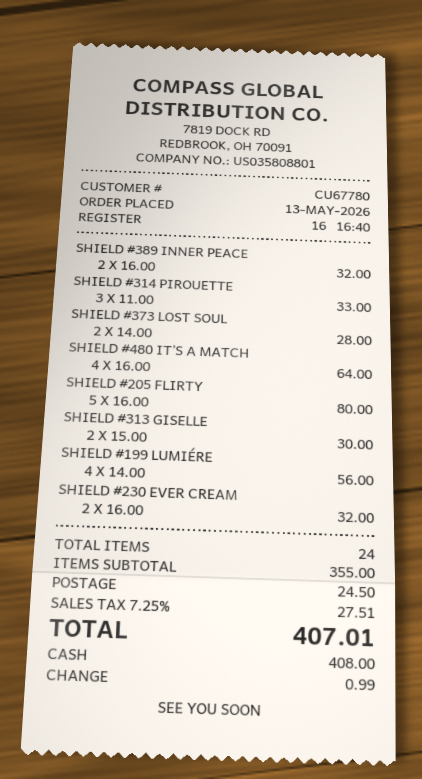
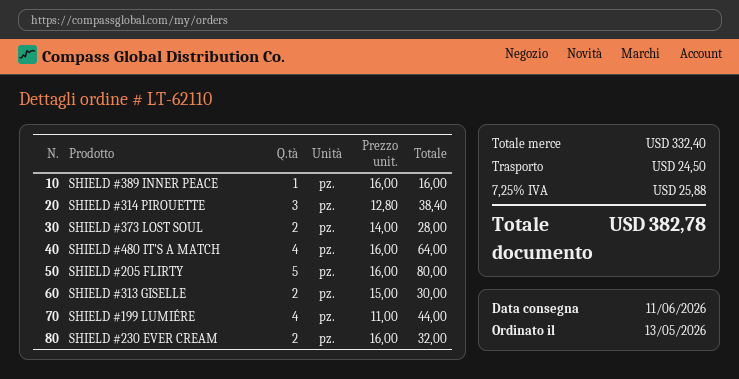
SHIELD #389 INNER PEACE: 2 x 16.00 = 32.00 -> 1 x 16.00 = 16.00
SHIELD #314 PIROUETTE: 3 x 11.00 = 33.00 -> 3 x 12.80 = 38.40
SHIELD #199 LUMIÉRE: 4 x 14.00 = 56.00 -> 4 x 11.00 = 44.00
subtotal: 355.00 -> 332.40
tax: 7.25% = 27.51 -> 7.25% = 25.88
total: 407.01 -> 382.78

